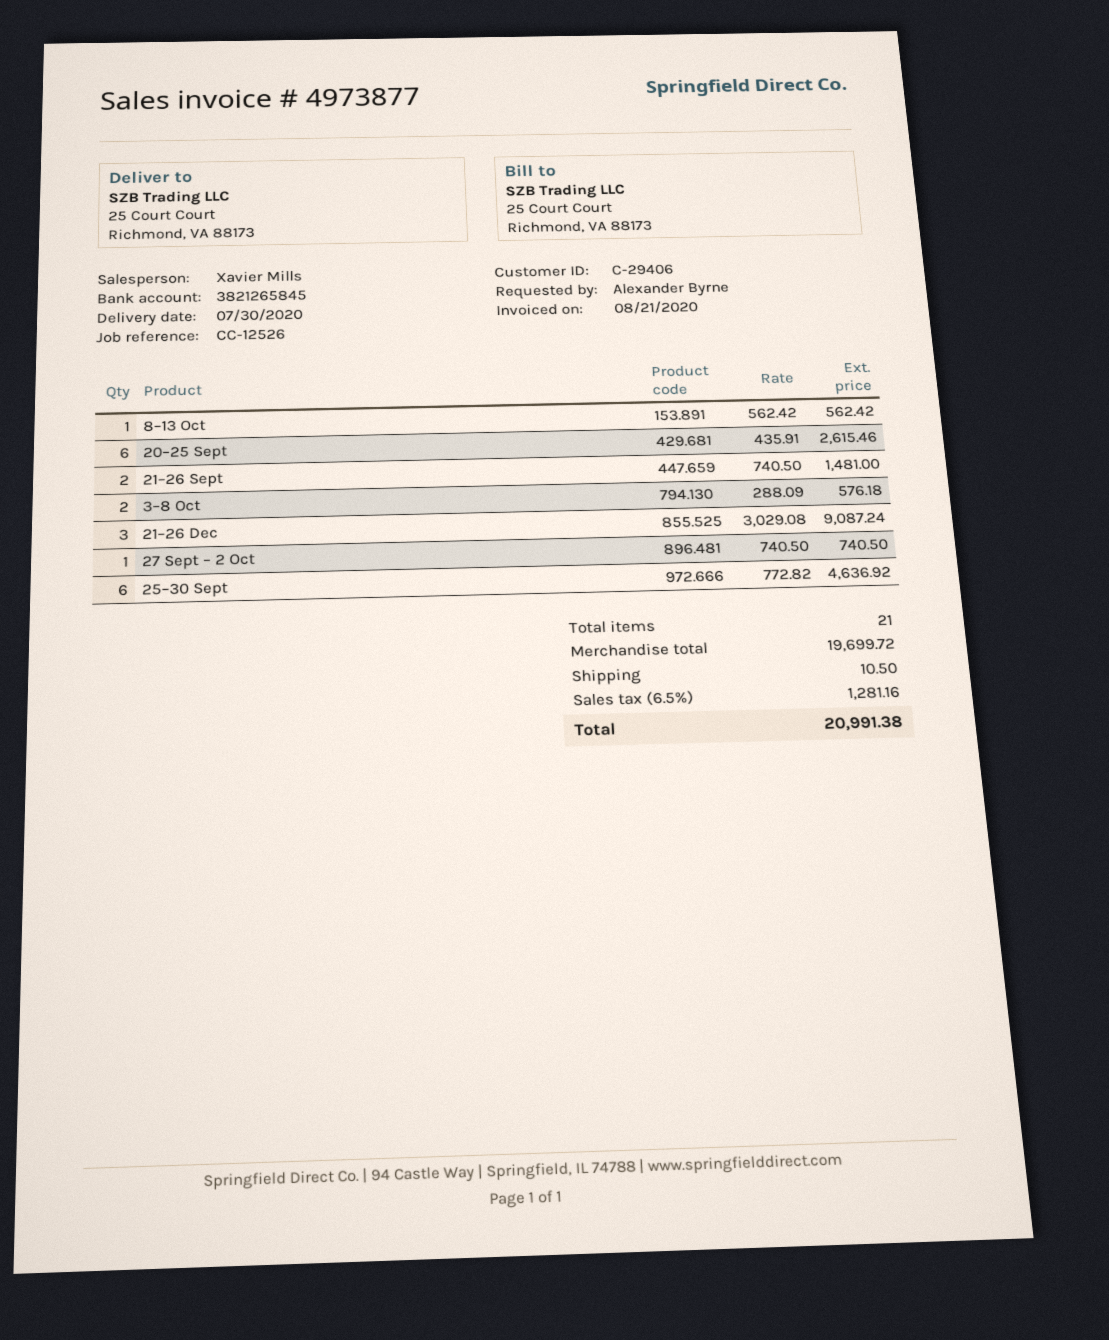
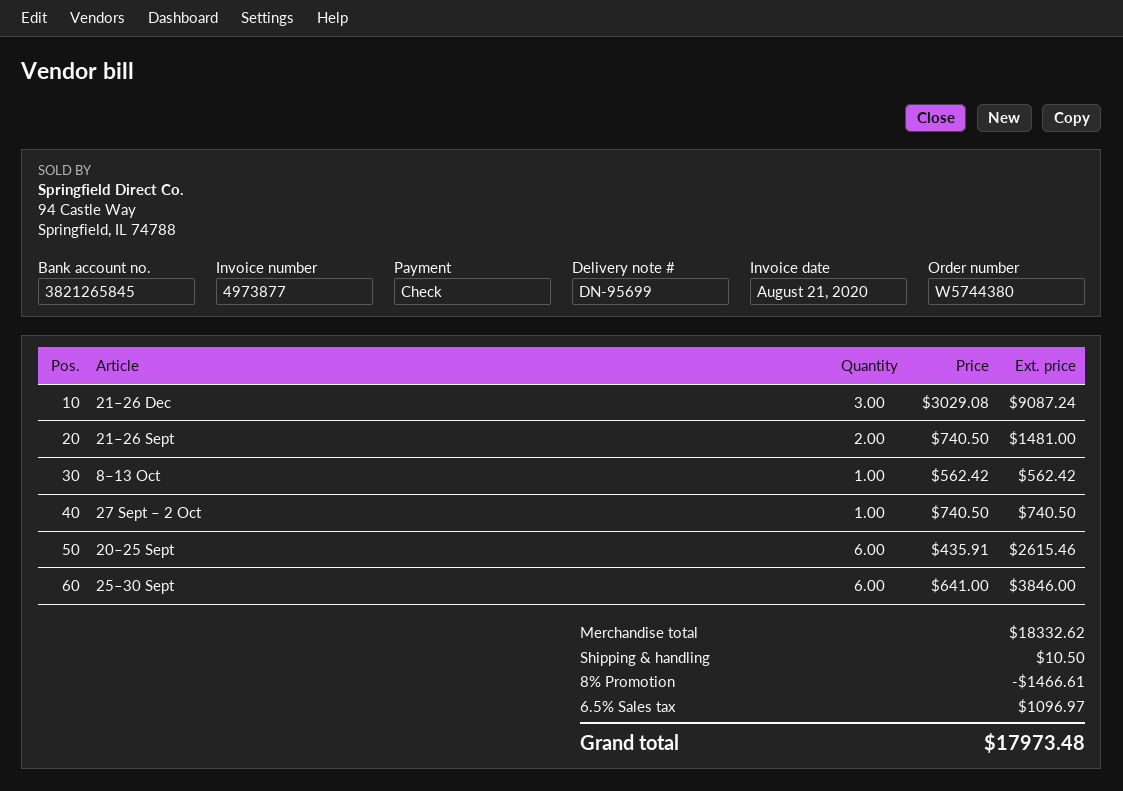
3–8 Oct: 2 x 288.09 = 576.18 -> none
25–30 Sept: 6 x 772.82 = 4636.92 -> 6 x 641.00 = 3846.00
subtotal: 19699.72 -> 18332.62
discount: none -> 8% = 1466.61
tax: 6.5% = 1281.16 -> 6.5% = 1096.97
total: 20991.38 -> 17973.48

